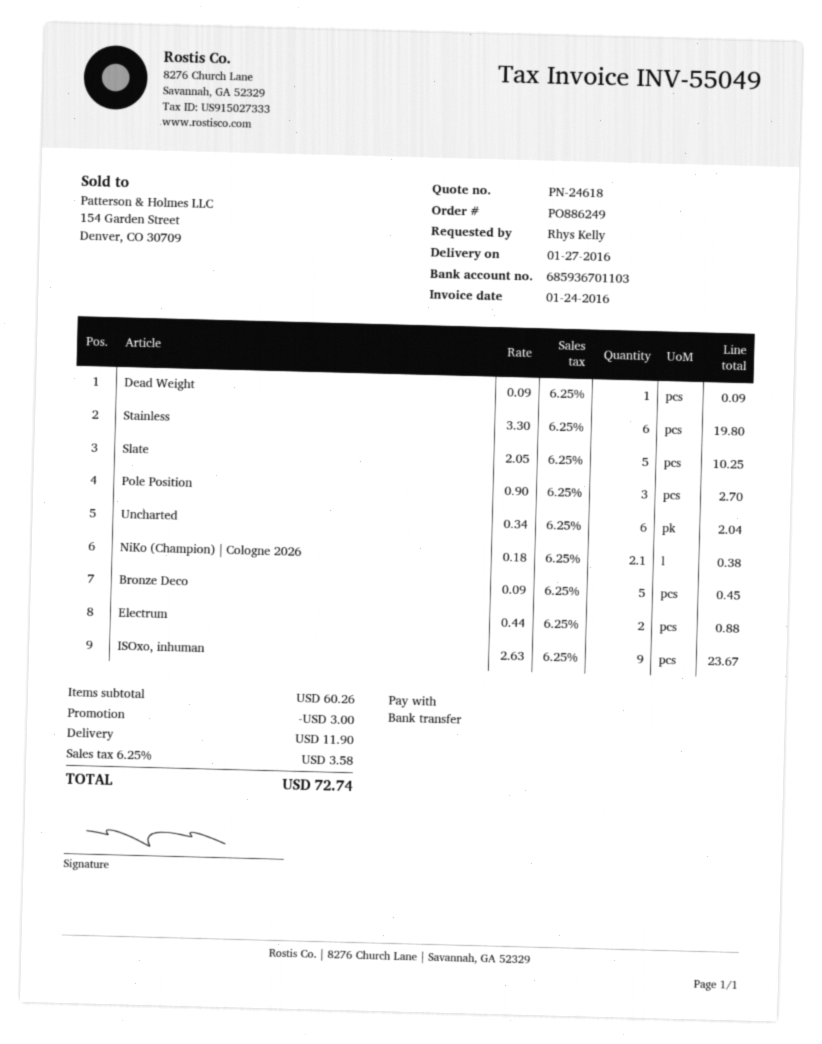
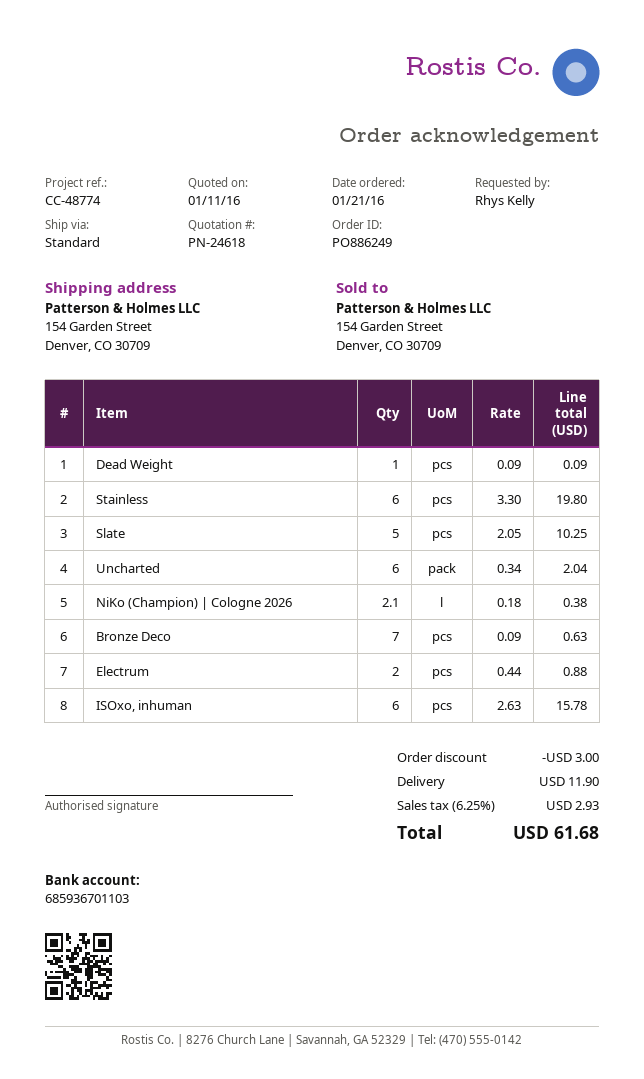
Pole Position: 3 x 0.90 = 2.70 -> none
Bronze Deco: 5 x 0.09 = 0.45 -> 7 x 0.09 = 0.63
ISOxo, inhuman: 9 x 2.63 = 23.67 -> 6 x 2.63 = 15.78
tax: 6.25% = 3.58 -> 6.25% = 2.93
total: 72.74 -> 61.68

